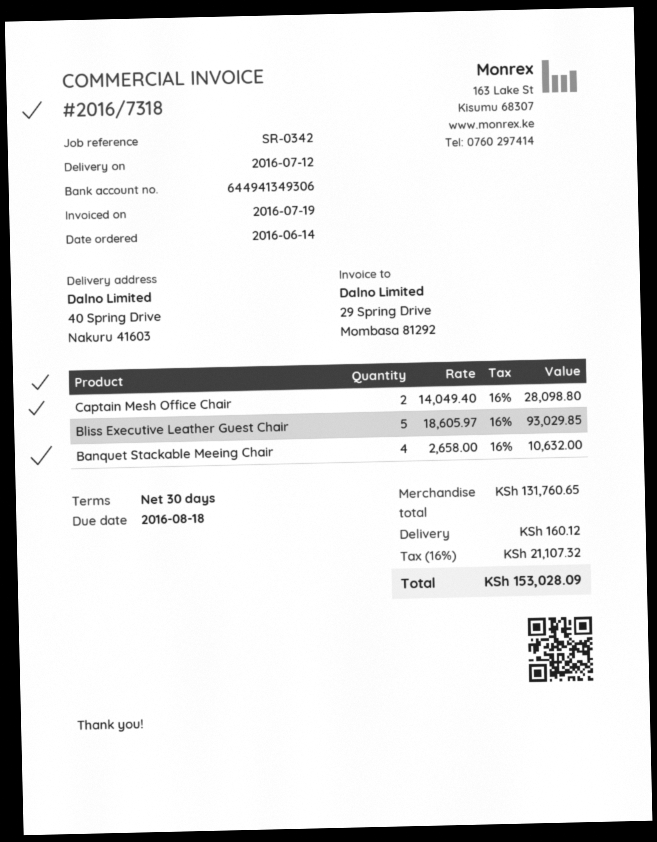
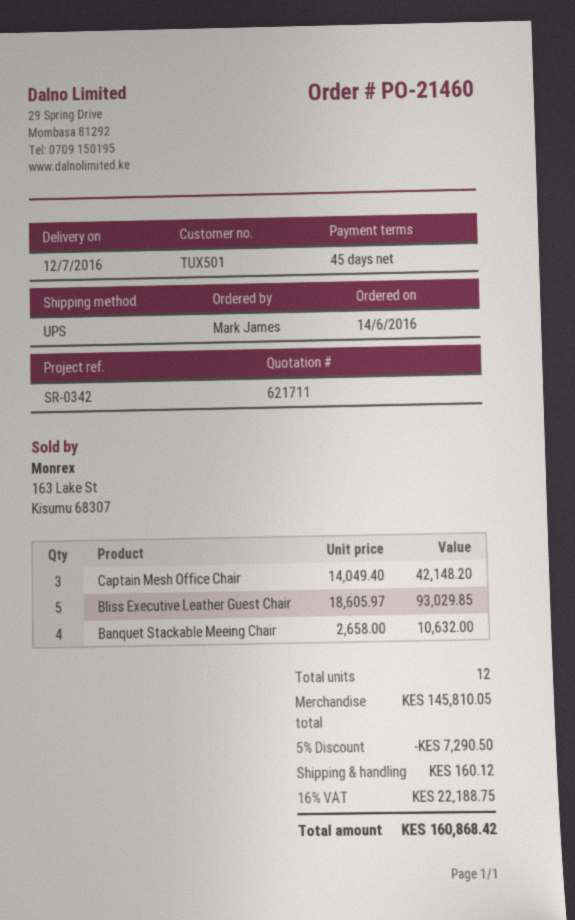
payment terms: 30 days -> 45 days
Captain Mesh Office Chair: 2 x 14049.40 = 28098.80 -> 3 x 14049.40 = 42148.20
subtotal: 131760.65 -> 145810.05
discount: none -> 5% = 7290.50
tax: 16% = 21107.32 -> 16% = 22188.75
total: 153028.09 -> 160868.42

